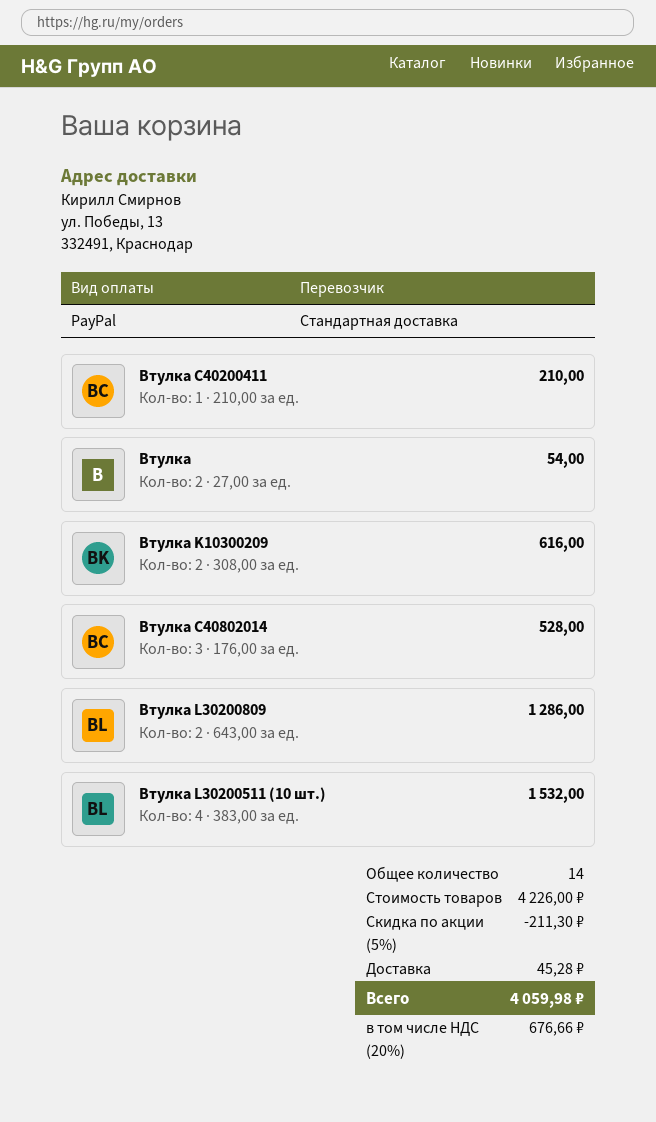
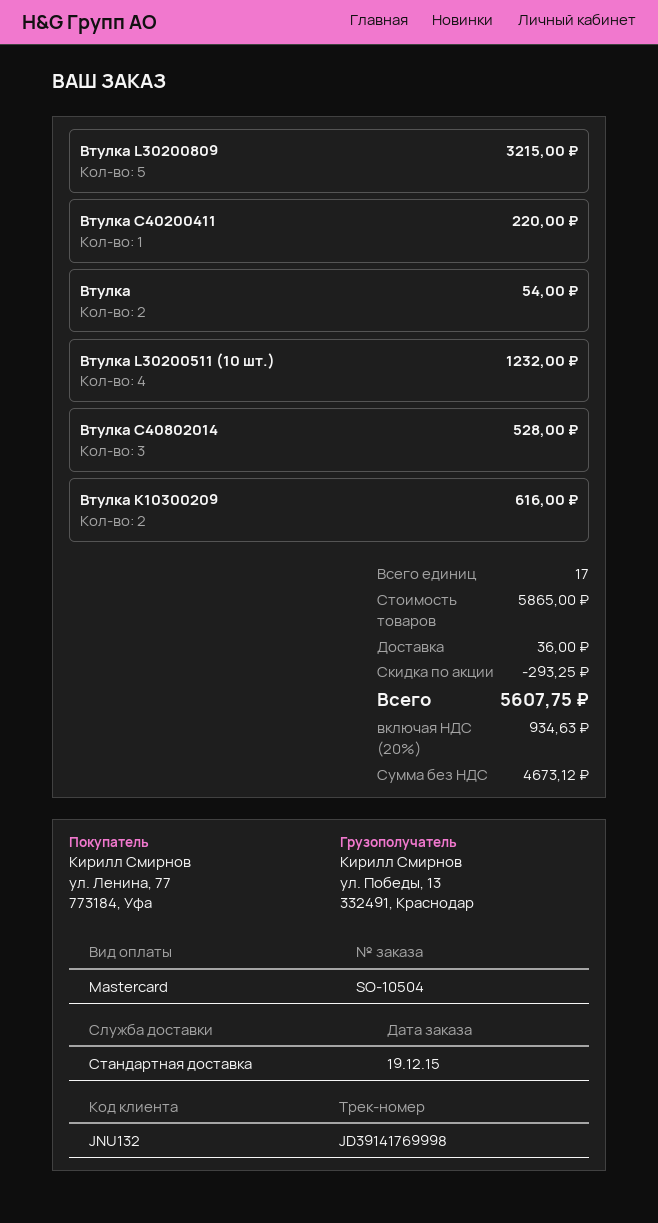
payment method: PayPal -> Mastercard
Втулка C40200411: 1 for 210.00 -> 1 for 220.00
Втулка L30200809: 2 for 1286.00 -> 5 for 3215.00
Втулка L30200511 (10 шт.): 4 for 1532.00 -> 4 for 1232.00
total quantity: 14 -> 17
subtotal: 4226.00 -> 5865.00
discount: 211.30 -> 293.25
shipping: 45.28 -> 36.00
tax: 20% = 676.66 -> 20% = 934.63
total: 4059.98 -> 5607.75

